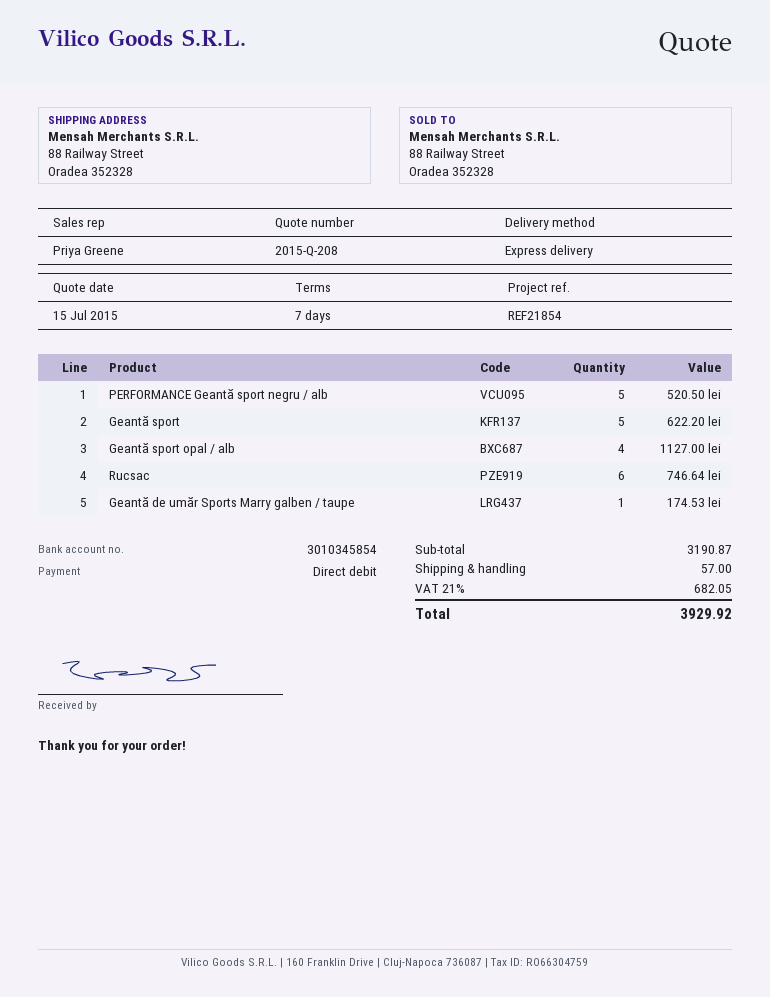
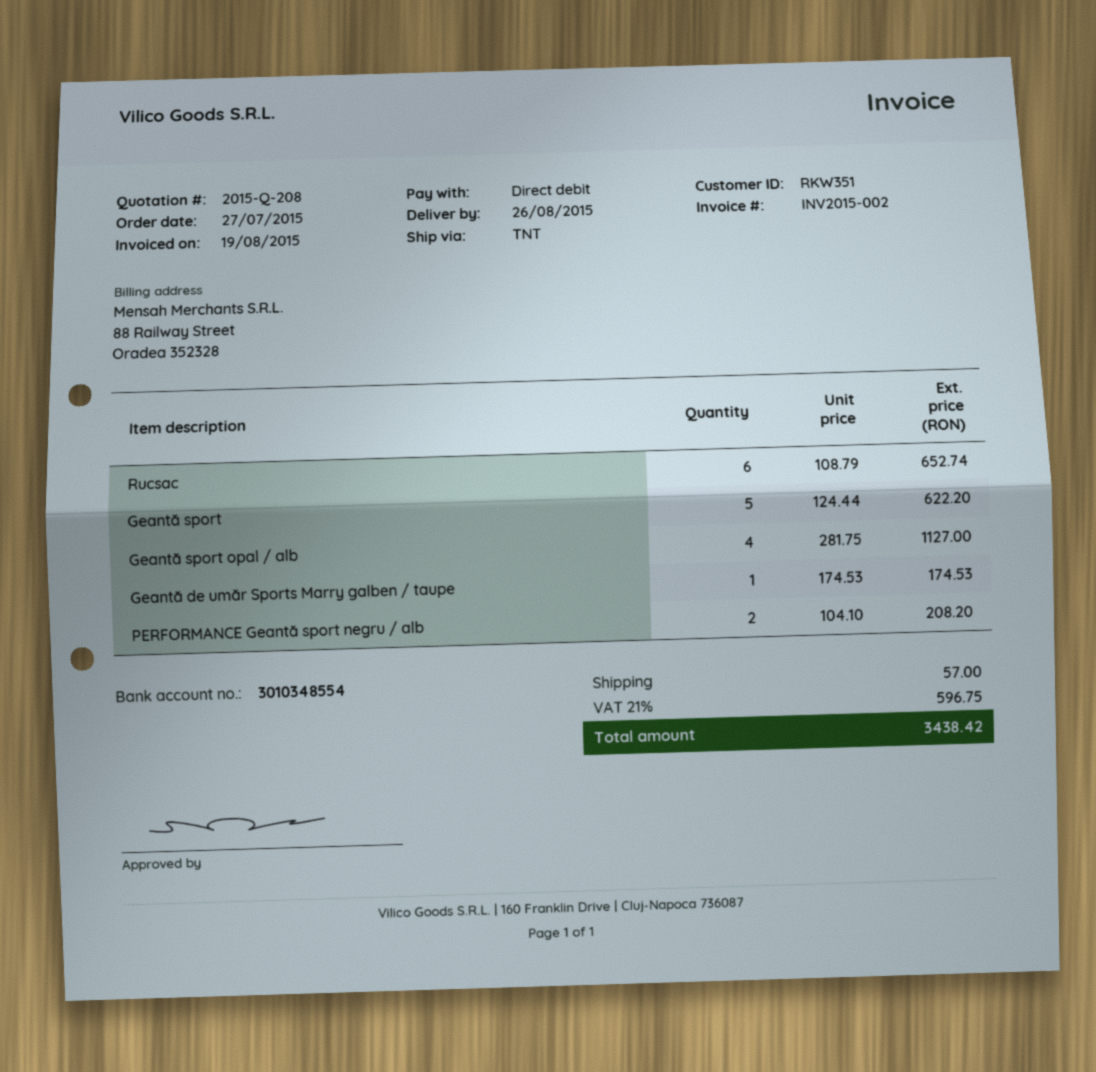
bank account: 3010345854 -> 3010348554
shipping method: express -> TNT
PERFORMANCE Geantă sport negru / alb: 5 for 520.50 -> 2 for 208.20
Rucsac: 6 for 746.64 -> 6 for 652.74
tax: 21% = 682.05 -> 21% = 596.75
total: 3929.92 -> 3438.42

